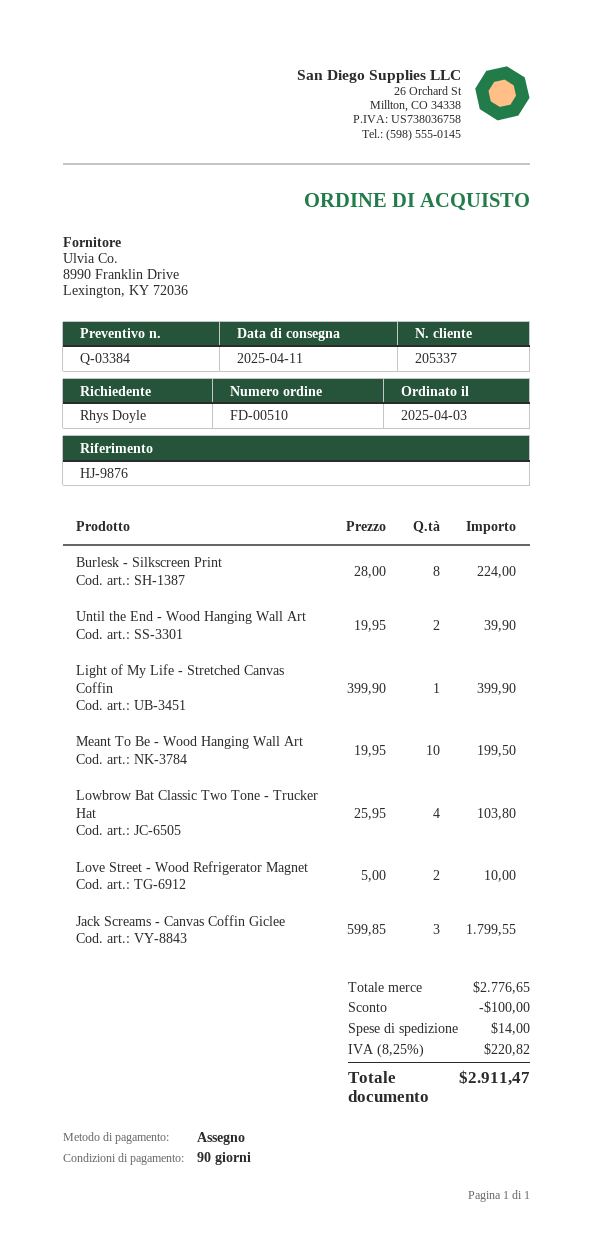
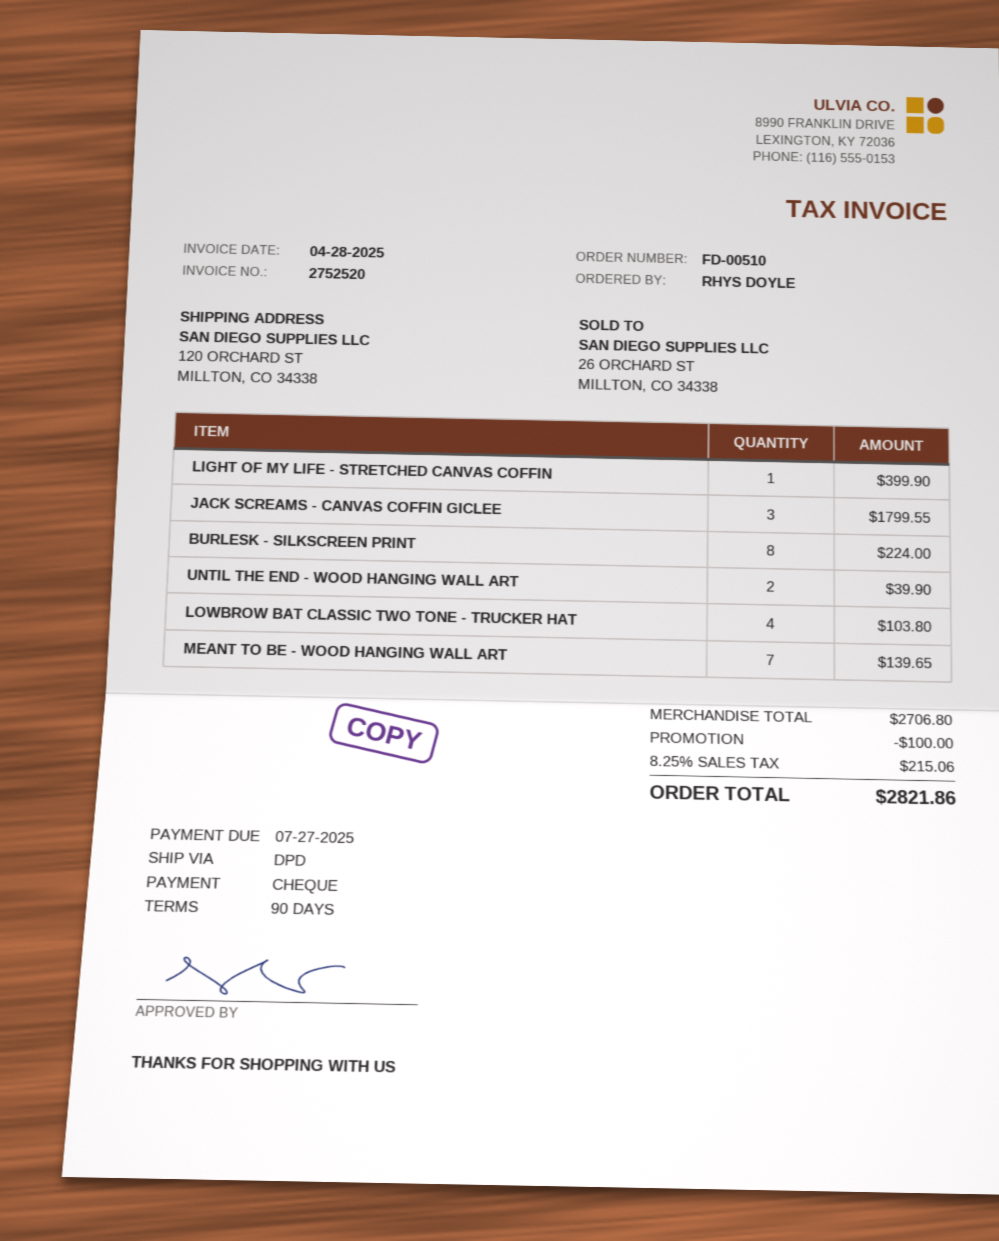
Meant To Be - Wood Hanging Wall Art: 10 for 199.50 -> 7 for 139.65
Love Street - Wood Refrigerator Magnet: 2 for 10.00 -> none
subtotal: 2776.65 -> 2706.80
shipping: 14.00 -> none
tax: 8.25% = 220.82 -> 8.25% = 215.06
total: 2911.47 -> 2821.86

